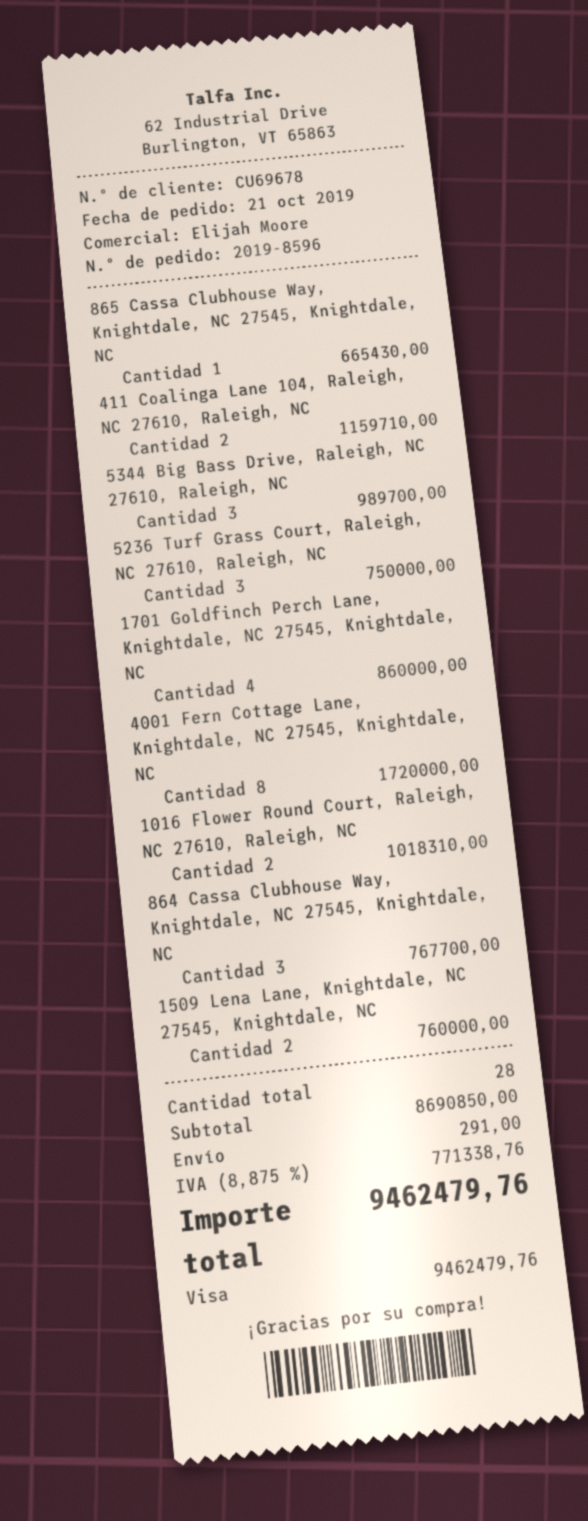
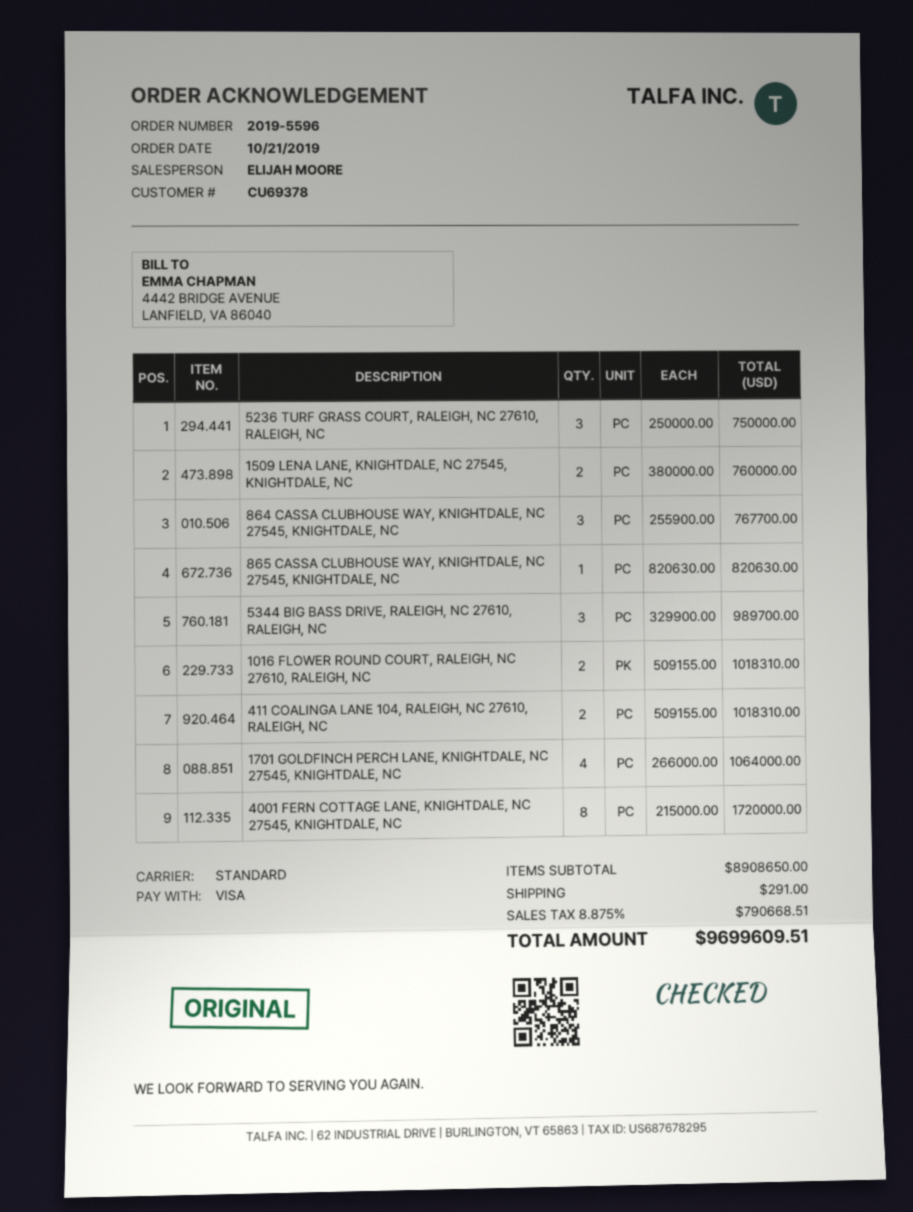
order number: 2019-8596 -> 2019-5596
customer number: CU69678 -> CU69378
865 Cassa Clubhouse Way, Knightdale, NC 27545, Knightdale, NC: 1 for 665430.00 -> 1 for 820630.00
411 Coalinga Lane 104, Raleigh, NC 27610, Raleigh, NC: 2 for 1159710.00 -> 2 for 1018310.00
1701 Goldfinch Perch Lane, Knightdale, NC 27545, Knightdale, NC: 4 for 860000.00 -> 4 for 1064000.00
subtotal: 8690850.00 -> 8908650.00
tax: 8.875% = 771338.76 -> 8.875% = 790668.51
total: 9462479.76 -> 9699609.51

